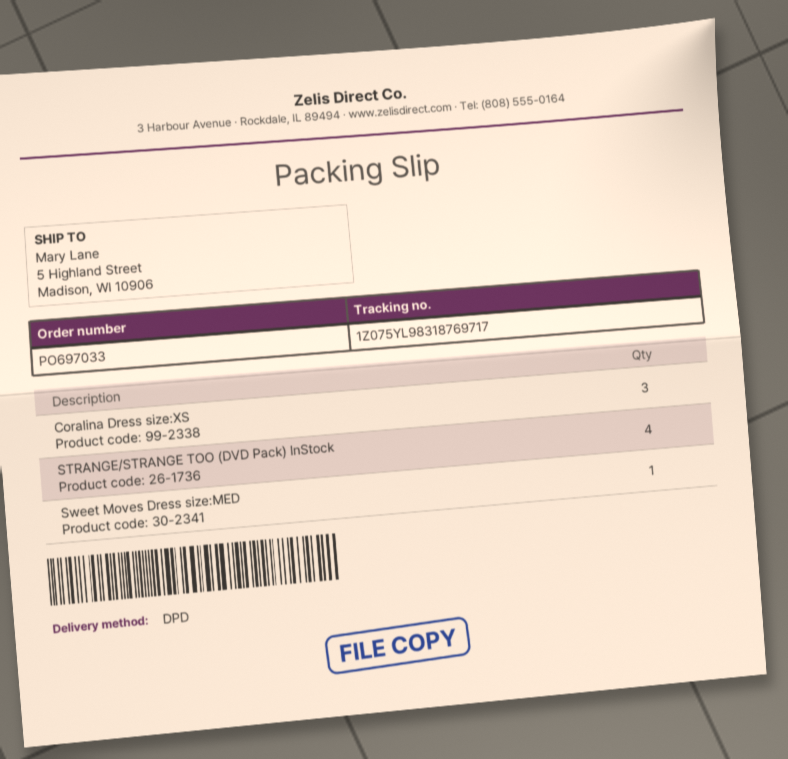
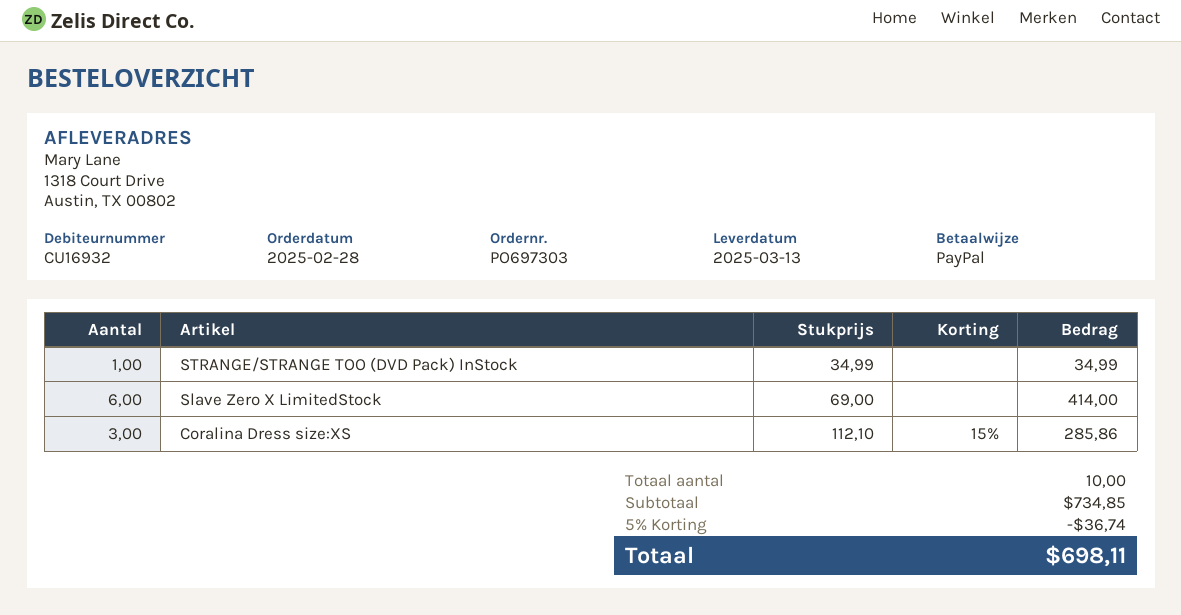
order number: PO697033 -> PO697303
ship to: 5 Highland Street, Madison, WI 10906 -> 1318 Court Drive, Austin, TX 00802
STRANGE/STRANGE TOO (DVD Pack) InStock: 4 -> 1
Sweet Moves Dress size:MED: 1 -> none
Slave Zero X LimitedStock: none -> 6

